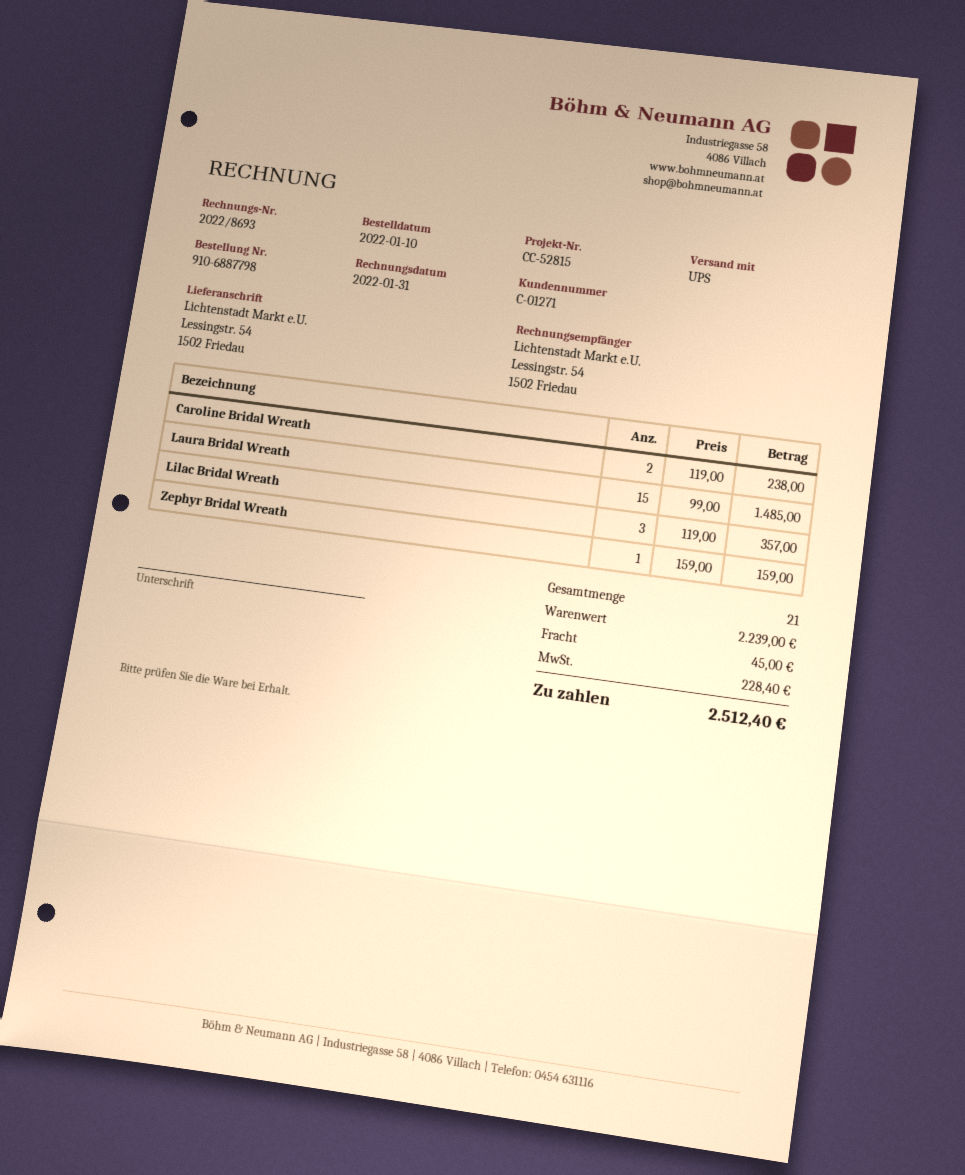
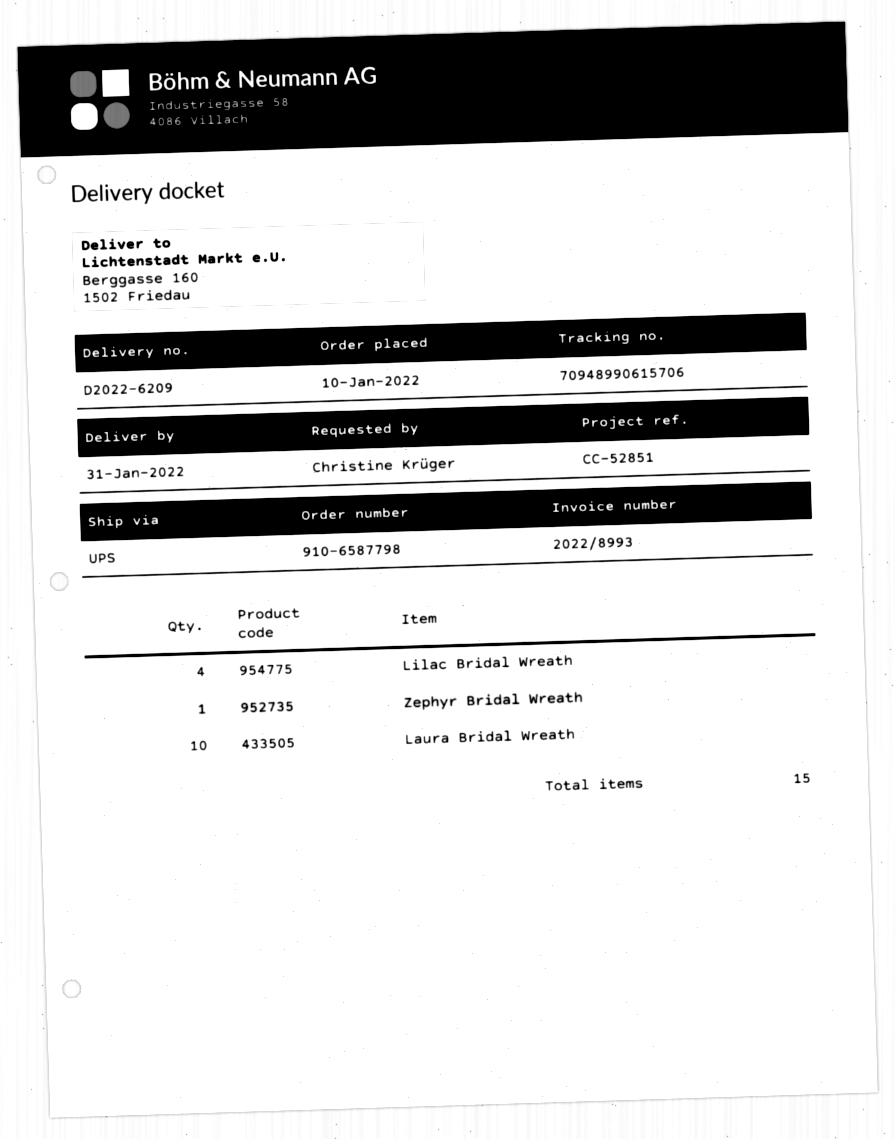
order number: 910-6887798 -> 910-6587798
invoice number: 2022/8693 -> 2022/8993
reference: CC-52815 -> CC-52851
ship to: Lessingstr. 54, 1502 Friedau -> Berggasse 160, 1502 Friedau
Caroline Bridal Wreath: 2 -> none
Laura Bridal Wreath: 15 -> 10
Lilac Bridal Wreath: 3 -> 4
total quantity: 21 -> 15

